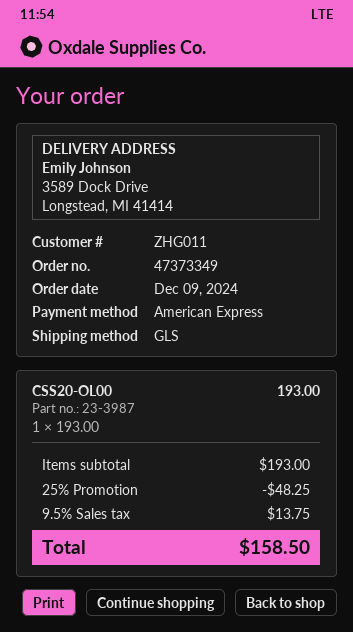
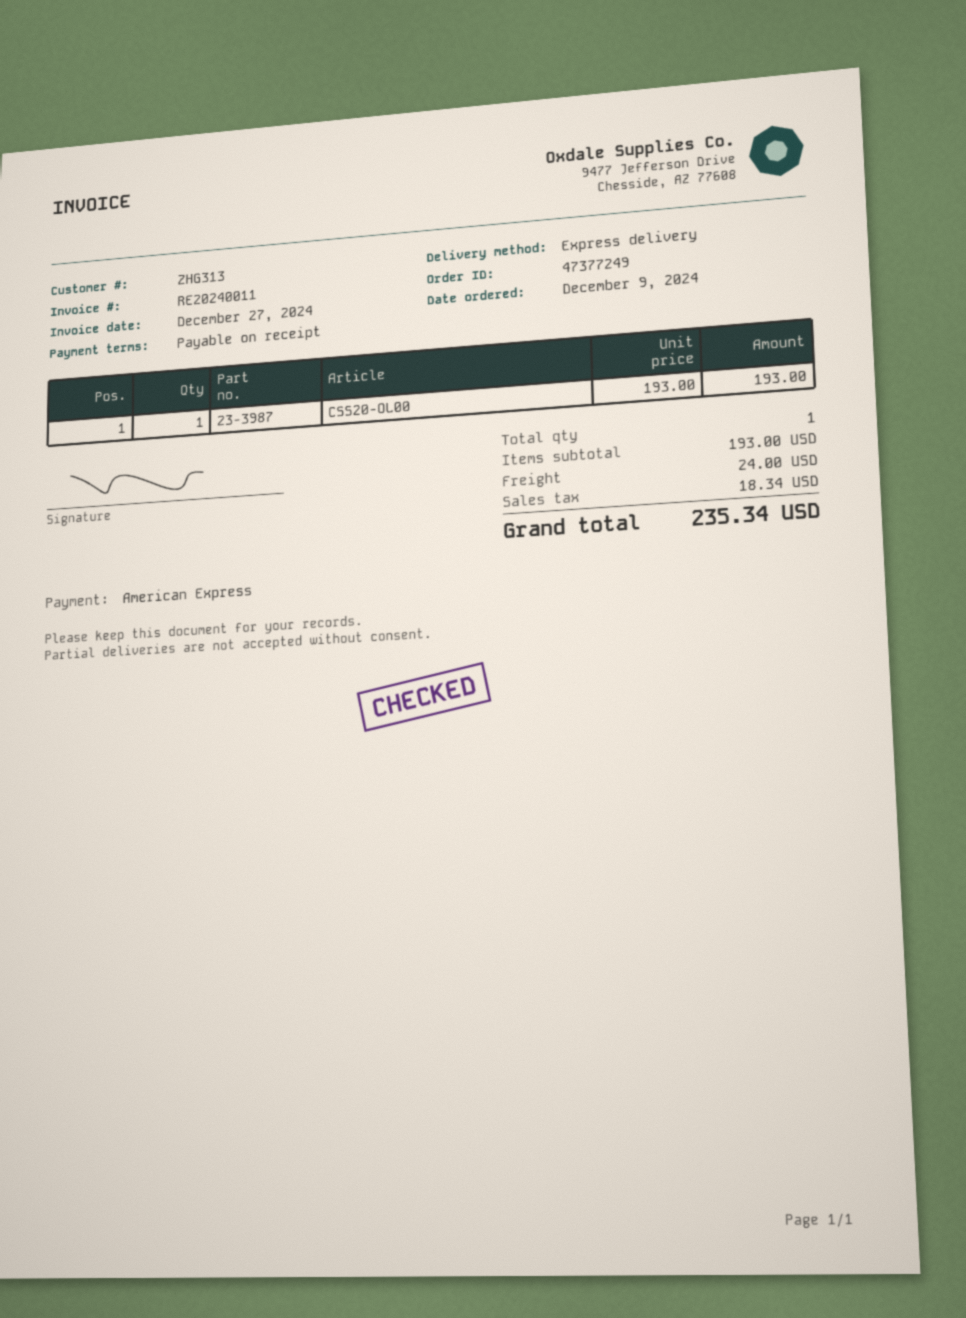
order number: 47373349 -> 47377249
customer number: ZHG011 -> ZHG313
shipping method: GLS -> express
discount: 25% = 48.25 -> none
shipping: none -> 24.00
tax: 13.75 -> 18.34
total: 158.50 -> 235.34

